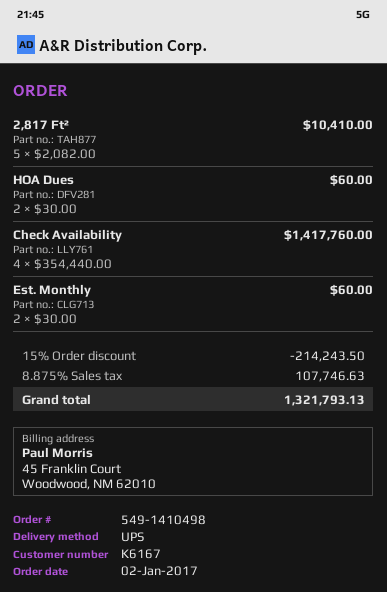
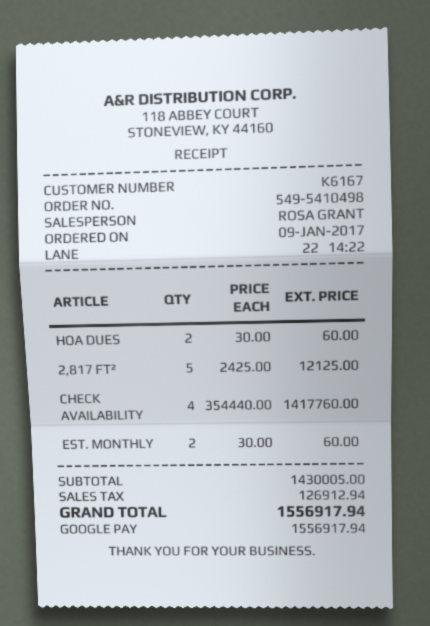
order number: 549-1410498 -> 549-5410498
order date: 2017-01-02 -> 2017-01-09
2,817 Ft²: 5 x 2082.00 = 10410.00 -> 5 x 2425.00 = 12125.00
discount: 15% = 214243.50 -> none
tax: 107746.63 -> 126912.94
total: 1321793.13 -> 1556917.94

